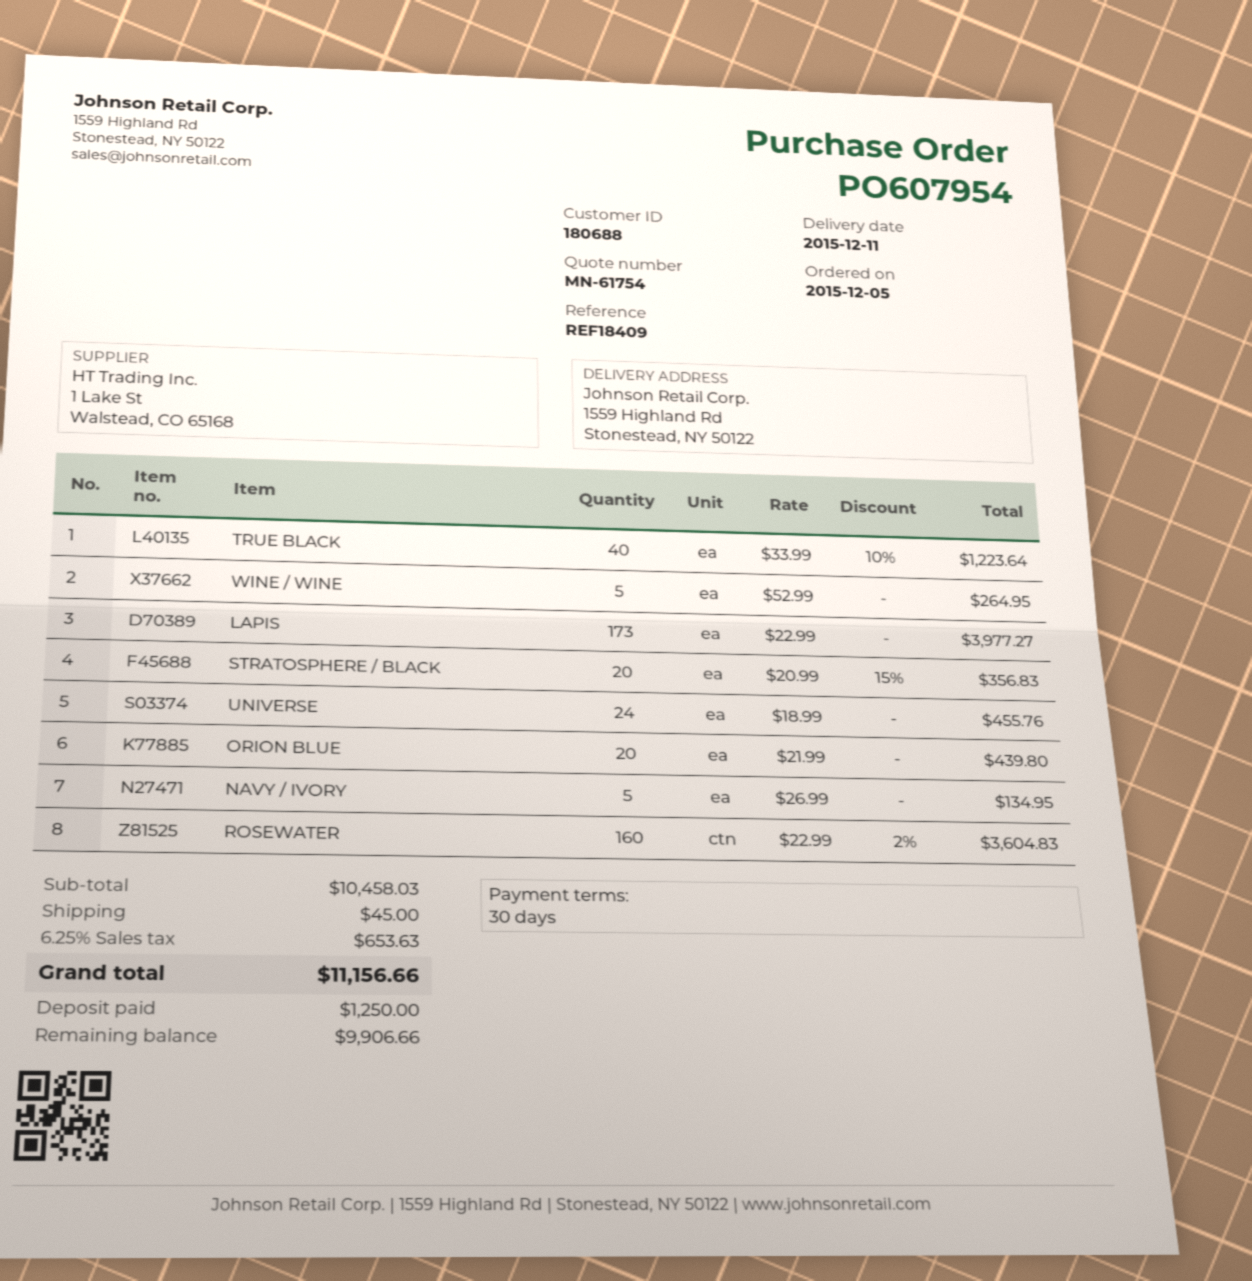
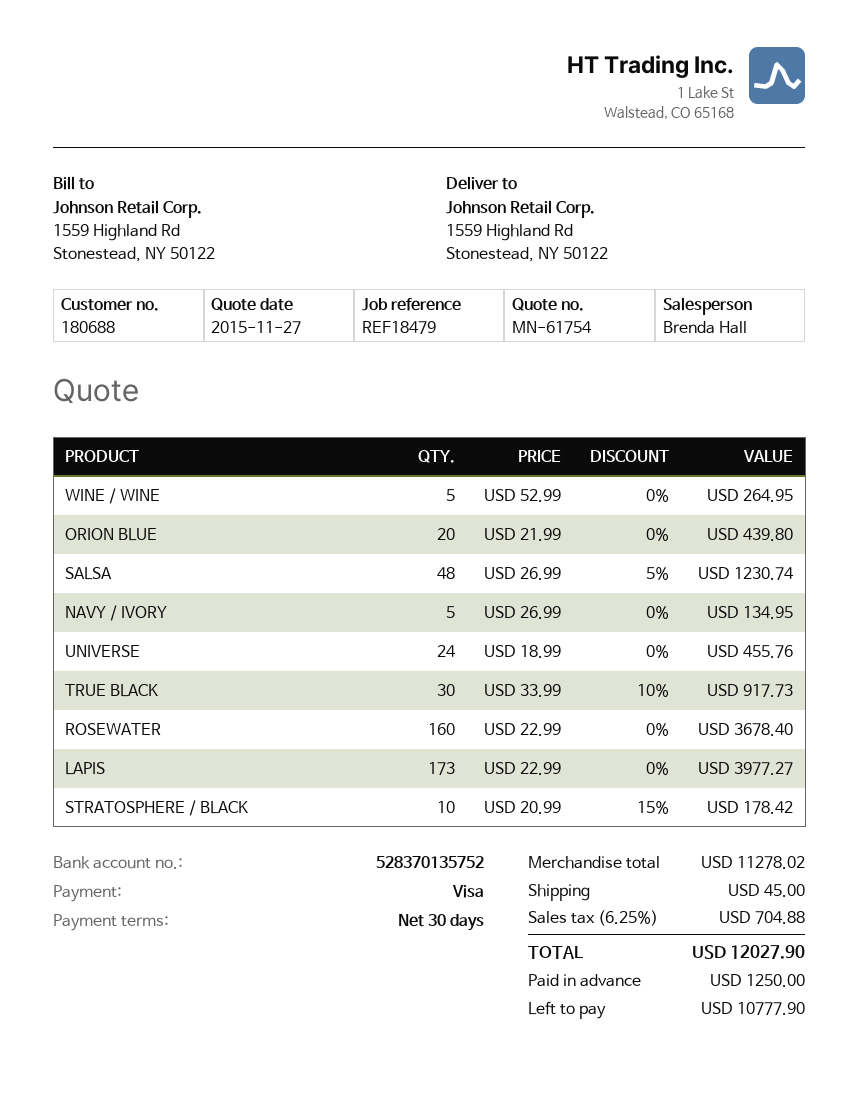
reference: REF18409 -> REF18479
TRUE BLACK: 40 x 33.99 - 10% = 1223.64 -> 30 x 33.99 - 10% = 917.73
STRATOSPHERE / BLACK: 20 x 20.99 - 15% = 356.83 -> 10 x 20.99 - 15% = 178.42
ROSEWATER: 160 x 22.99 - 2% = 3604.83 -> 160 x 22.99 = 3678.40
SALSA: none -> 48 x 26.99 - 5% = 1230.74
subtotal: 10458.03 -> 11278.02
tax: 6.25% = 653.63 -> 6.25% = 704.88
total: 11156.66 -> 12027.90
balance: 9906.66 -> 10777.90

